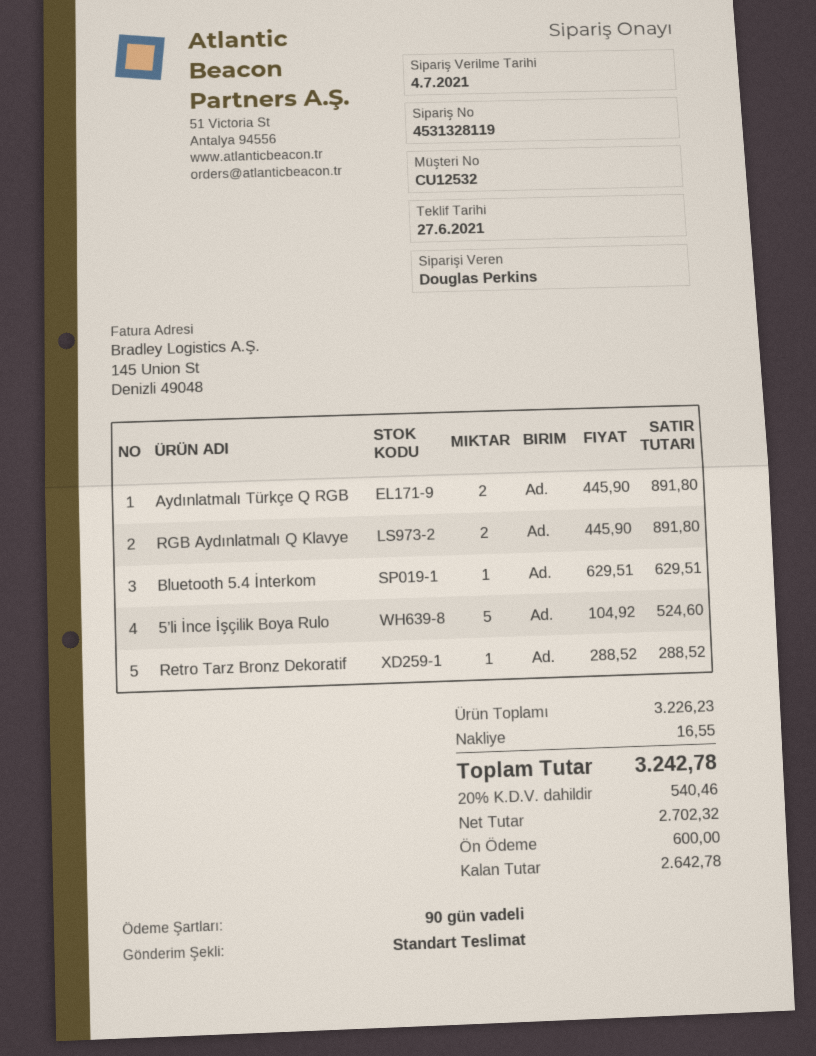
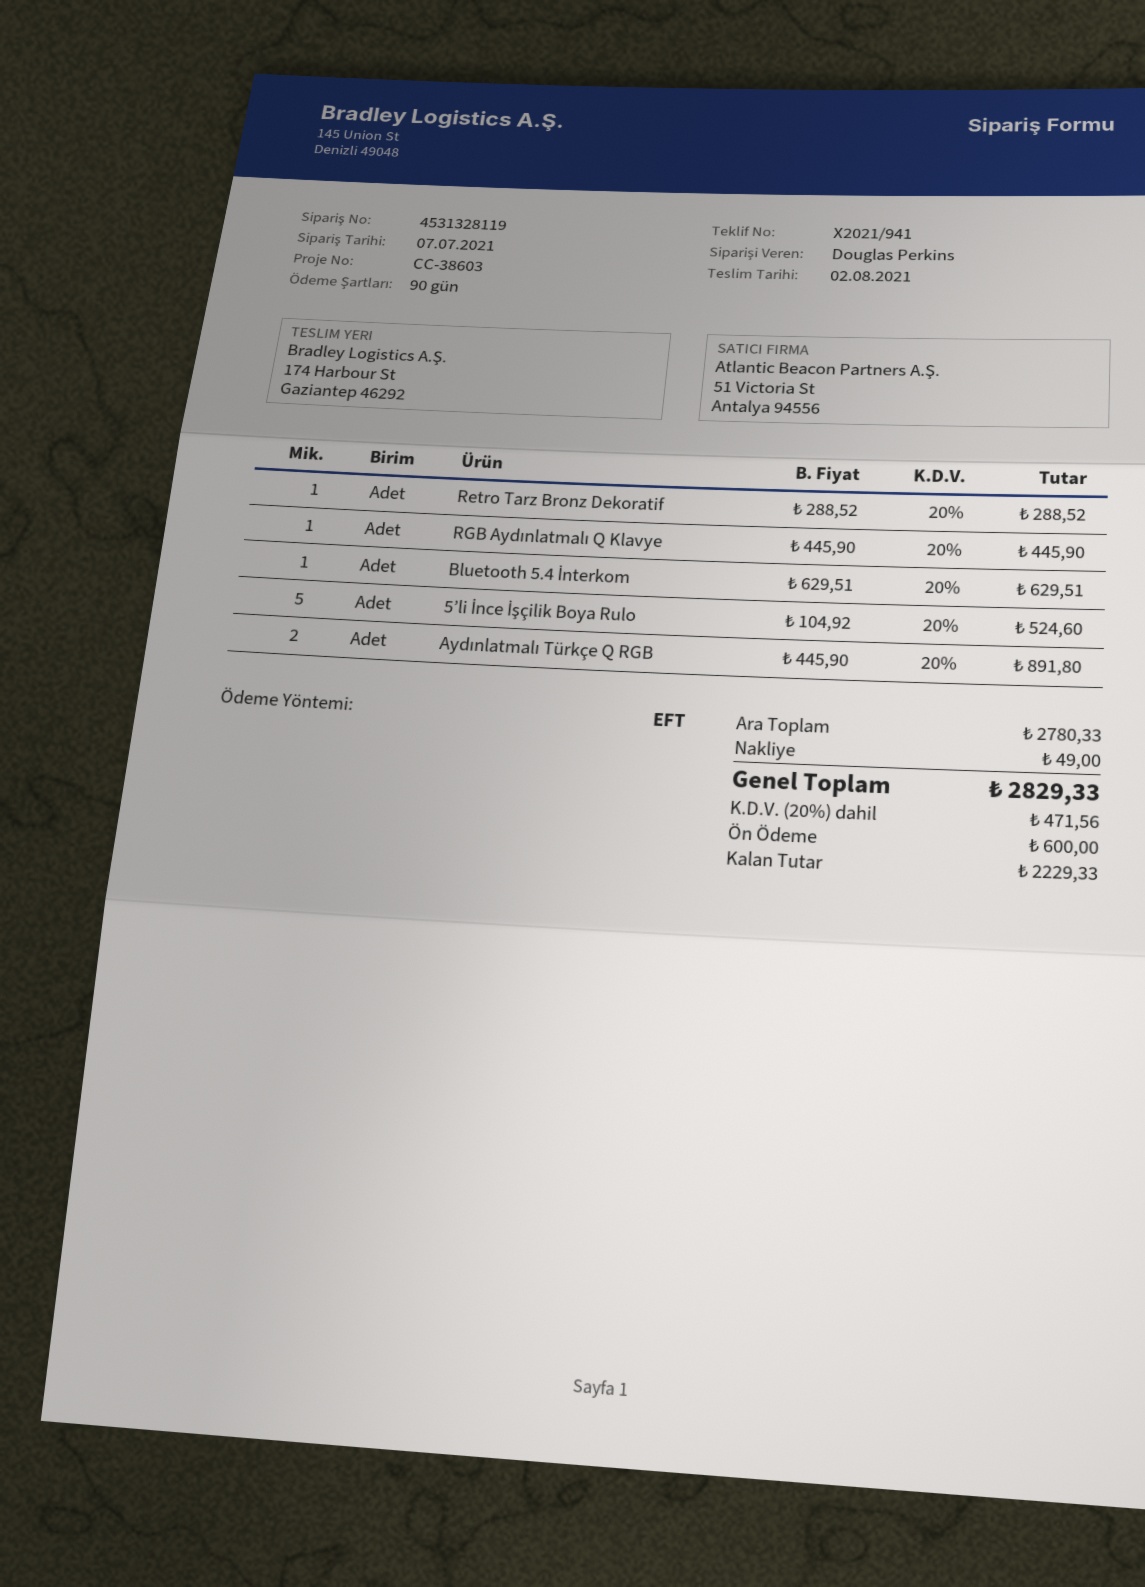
order date: 2021-07-04 -> 2021-07-07
RGB Aydınlatmalı Q Klavye: 2 x 445.90 = 891.80 -> 1 x 445.90 = 445.90
subtotal: 3226.23 -> 2780.33
shipping: 16.55 -> 49.00
tax: 20% = 540.46 -> 20% = 471.56
total: 3242.78 -> 2829.33
balance: 2642.78 -> 2229.33

